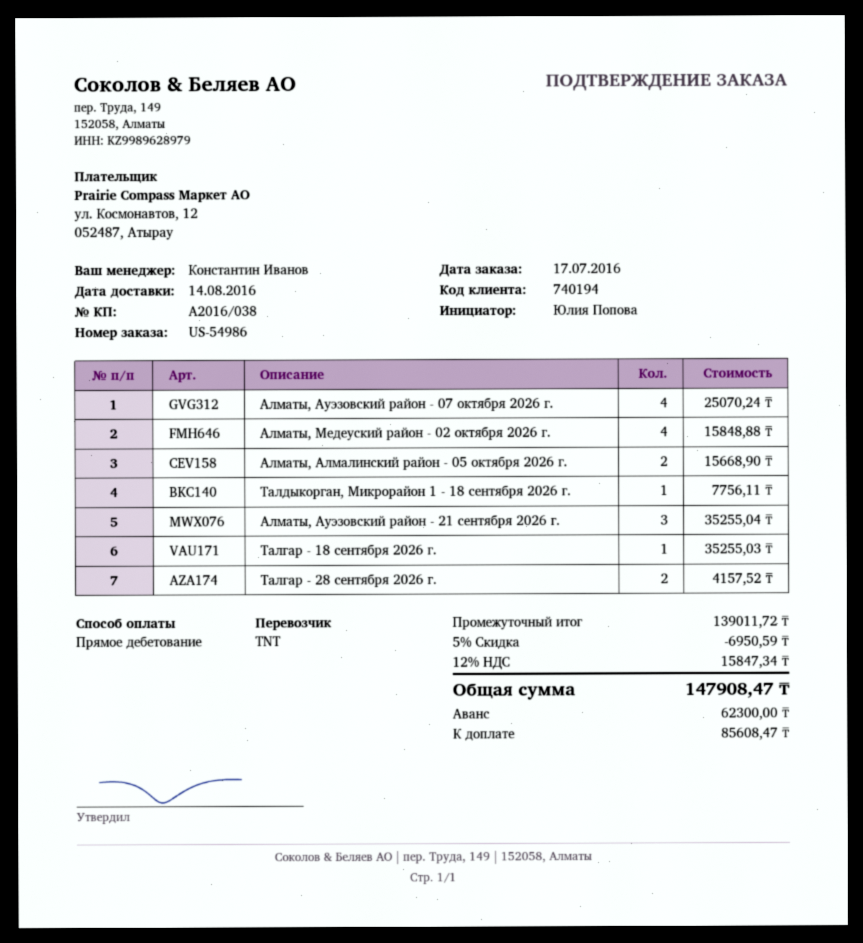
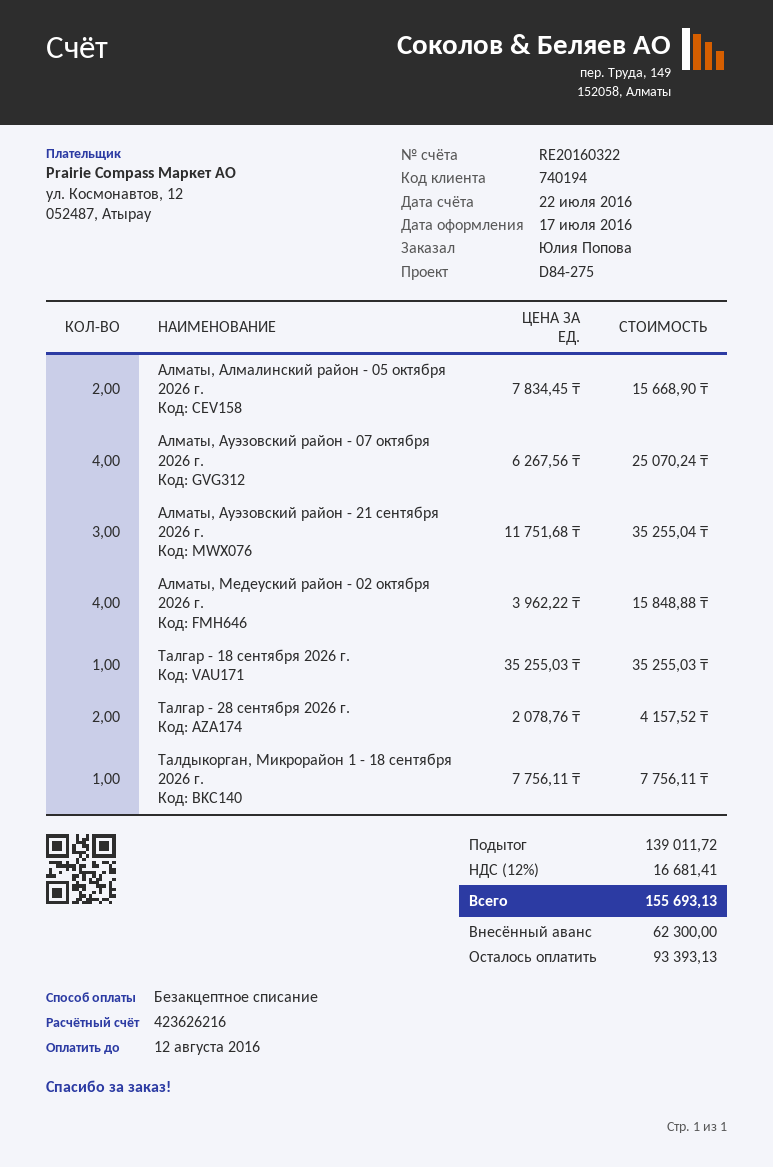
discount: 5% = 6950.59 -> none
tax: 12% = 15847.34 -> 12% = 16681.41
total: 147908.47 -> 155693.13
balance: 85608.47 -> 93393.13

